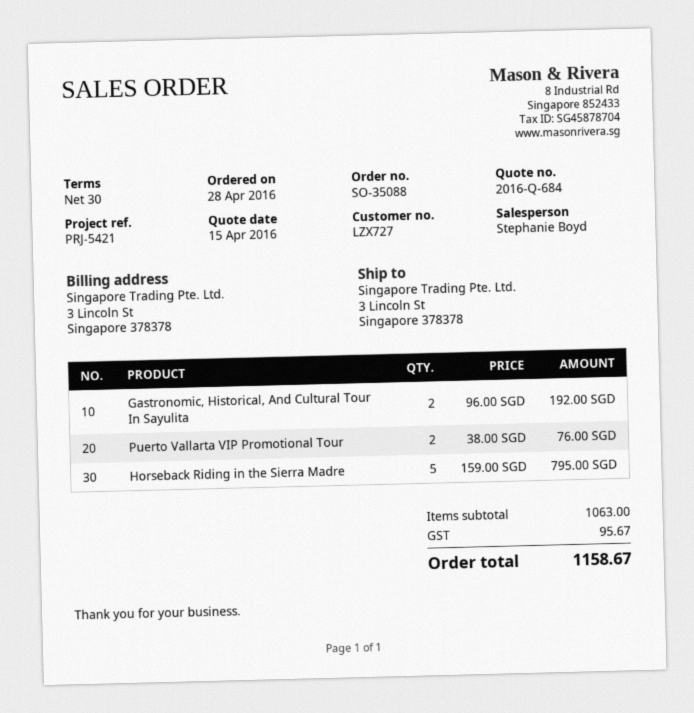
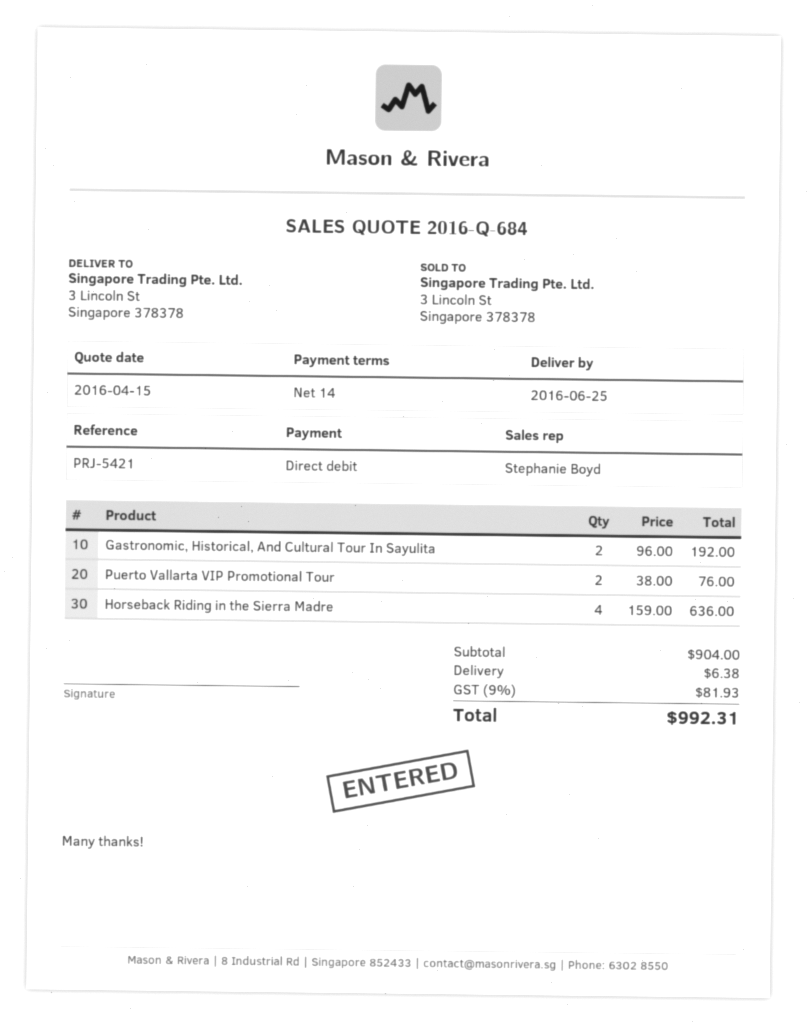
payment terms: 30 days -> 14 days
Horseback Riding in the Sierra Madre: 5 x 159.00 = 795.00 -> 4 x 159.00 = 636.00
subtotal: 1063.00 -> 904.00
shipping: none -> 6.38
tax: 95.67 -> 81.93
total: 1158.67 -> 992.31

